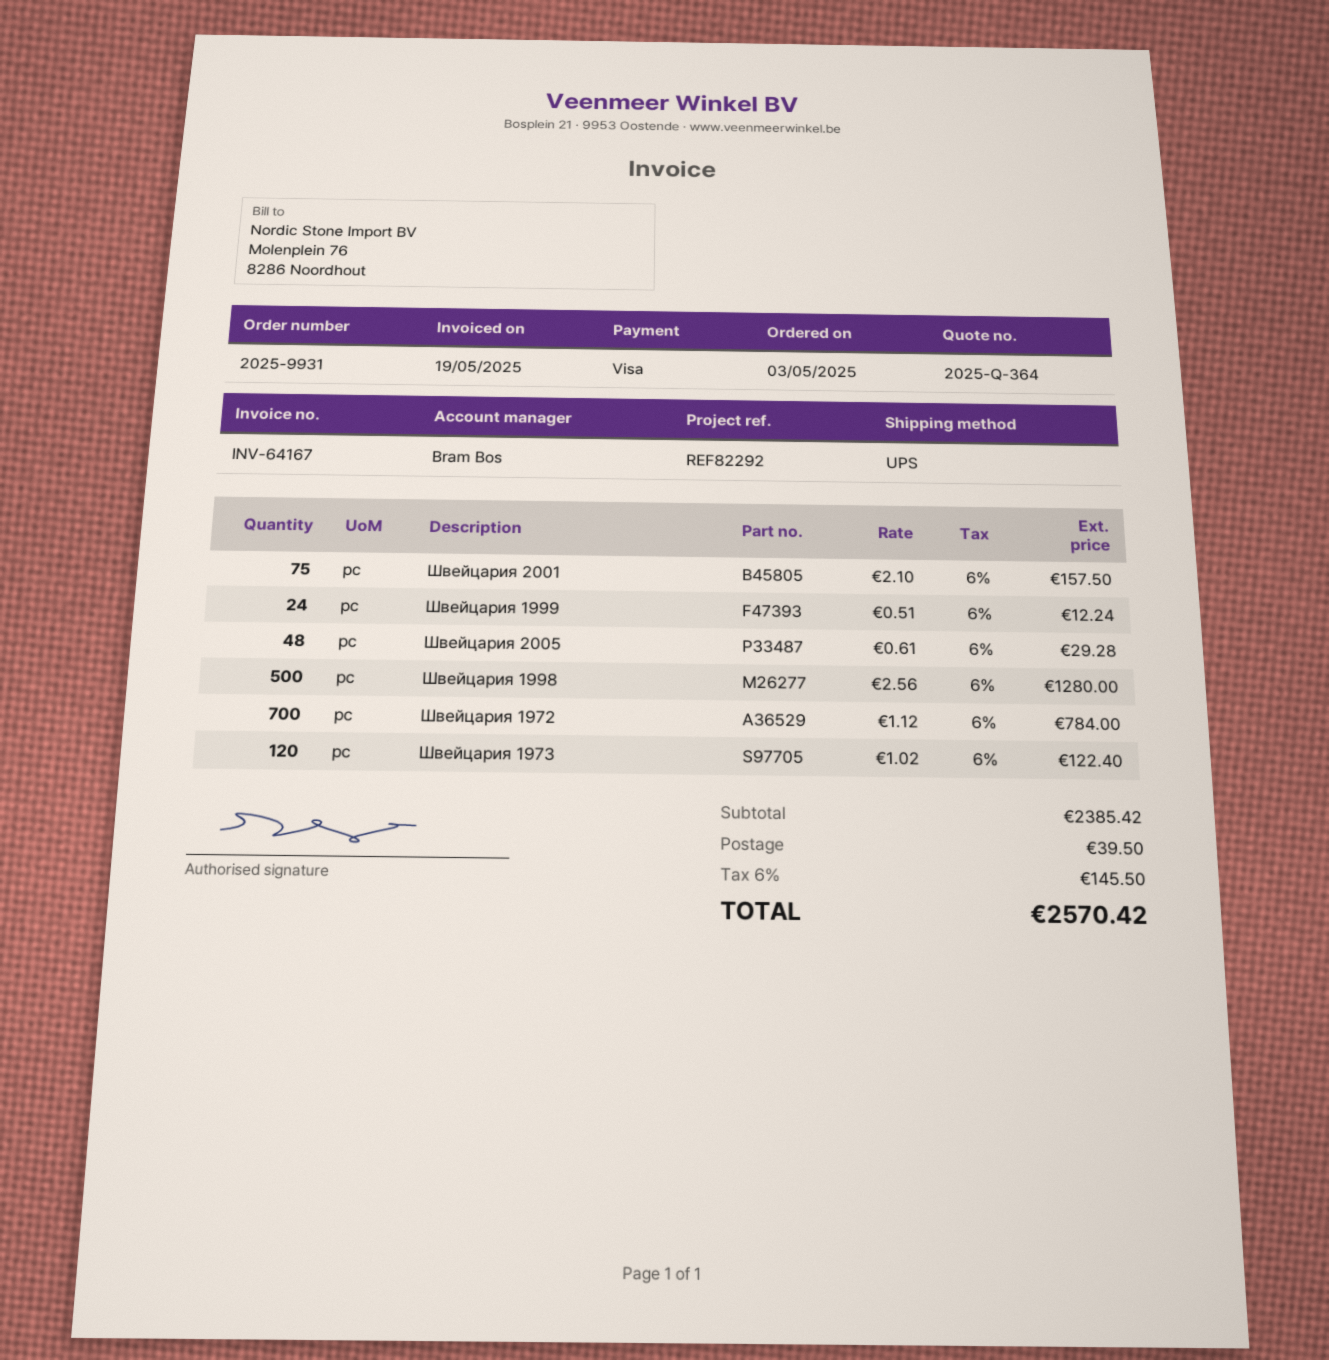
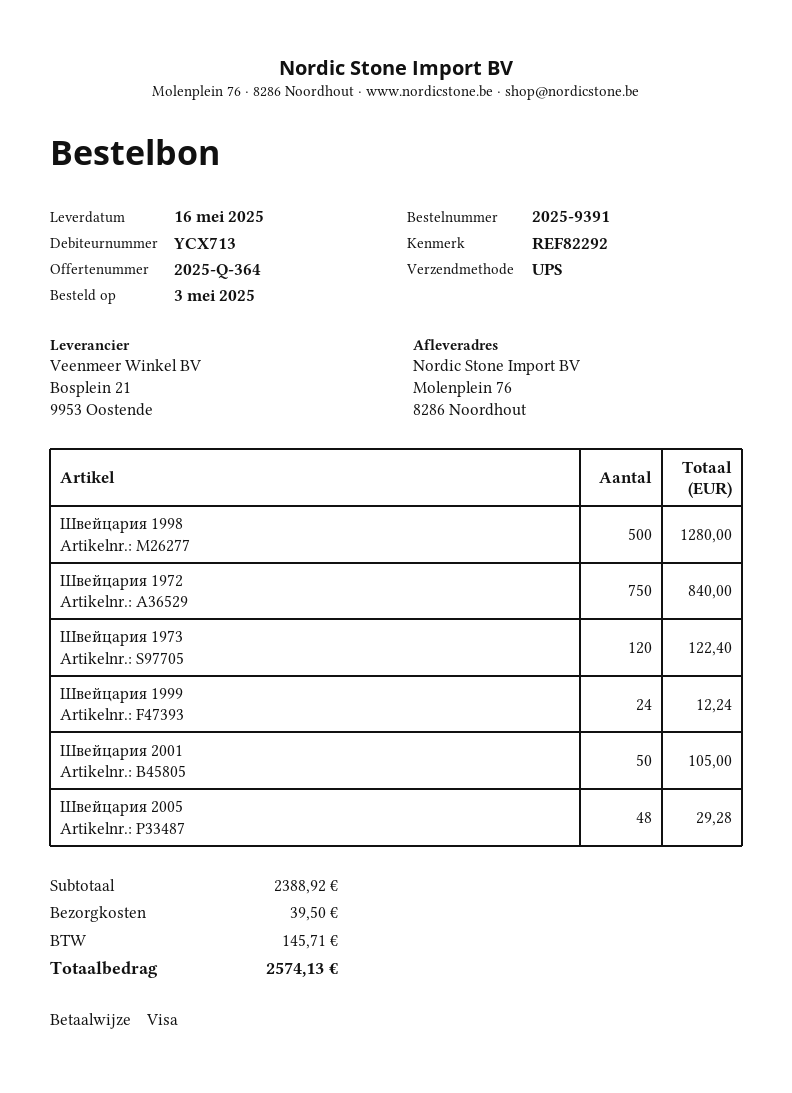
order number: 2025-9931 -> 2025-9391
Швейцария 2001: 75 for 157.50 -> 50 for 105.00
Швейцария 1972: 700 for 784.00 -> 750 for 840.00
subtotal: 2385.42 -> 2388.92
tax: 145.50 -> 145.71
total: 2570.42 -> 2574.13

